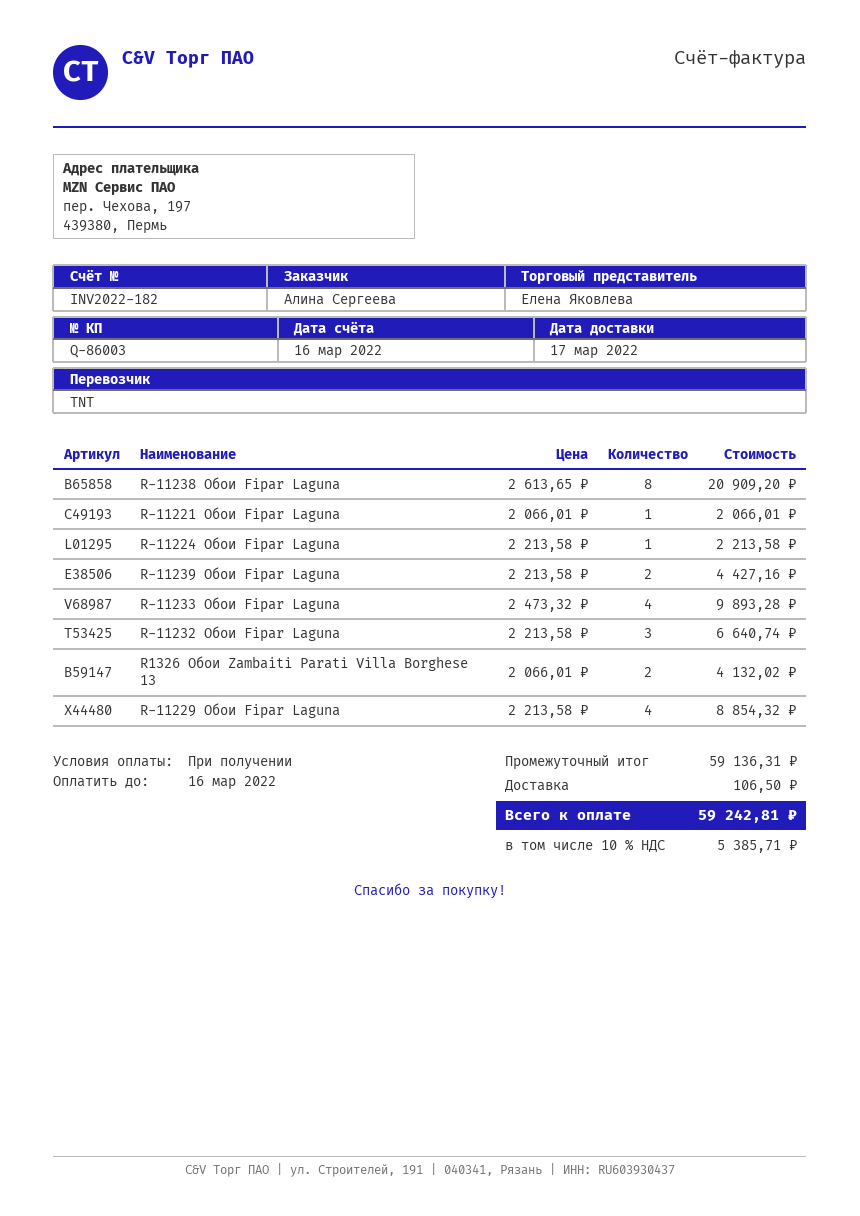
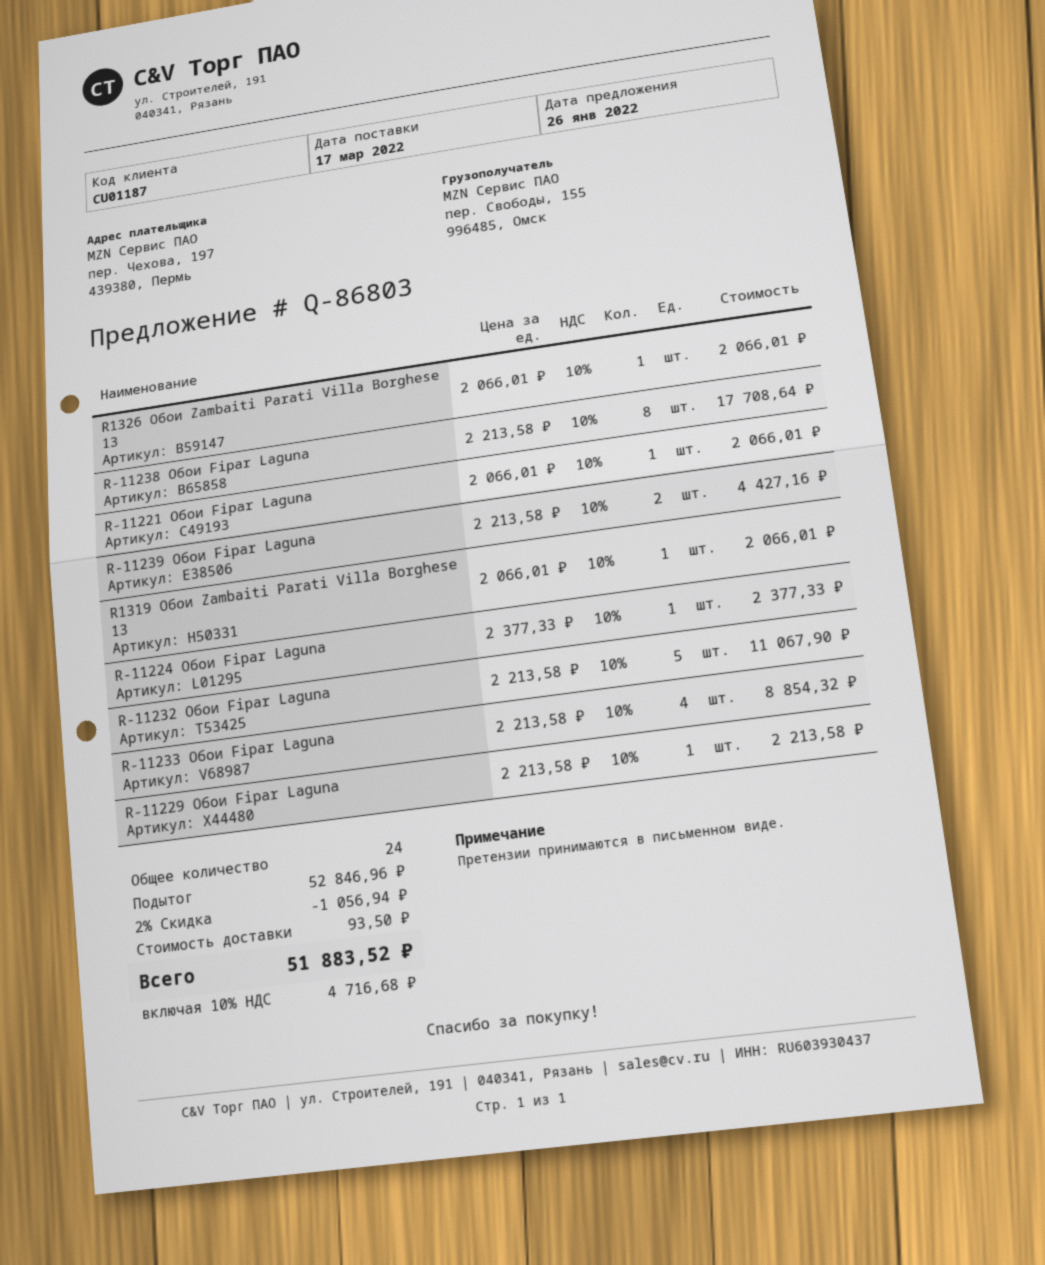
quote number: Q-86003 -> Q-86803
R-11238 Обои Fipar Laguna: 8 x 2613.65 = 20909.20 -> 8 x 2213.58 = 17708.64
R-11224 Обои Fipar Laguna: 1 x 2213.58 = 2213.58 -> 1 x 2377.33 = 2377.33
R-11233 Обои Fipar Laguna: 4 x 2473.32 = 9893.28 -> 4 x 2213.58 = 8854.32
R-11232 Обои Fipar Laguna: 3 x 2213.58 = 6640.74 -> 5 x 2213.58 = 11067.90
R1326 Обои Zambaiti Parati Villa Borghese 13: 2 x 2066.01 = 4132.02 -> 1 x 2066.01 = 2066.01
R-11229 Обои Fipar Laguna: 4 x 2213.58 = 8854.32 -> 1 x 2213.58 = 2213.58
R1319 Обои Zambaiti Parati Villa Borghese 13: none -> 1 x 2066.01 = 2066.01
subtotal: 59136.31 -> 52846.96
discount: none -> 2% = 1056.94
shipping: 106.50 -> 93.50
tax: 10% = 5385.71 -> 10% = 4716.68
total: 59242.81 -> 51883.52

